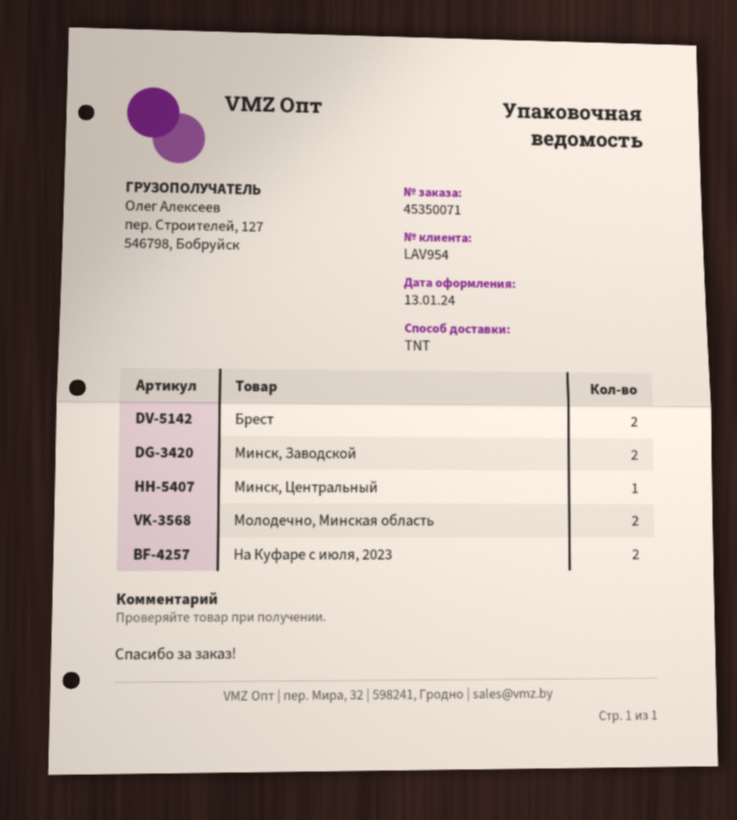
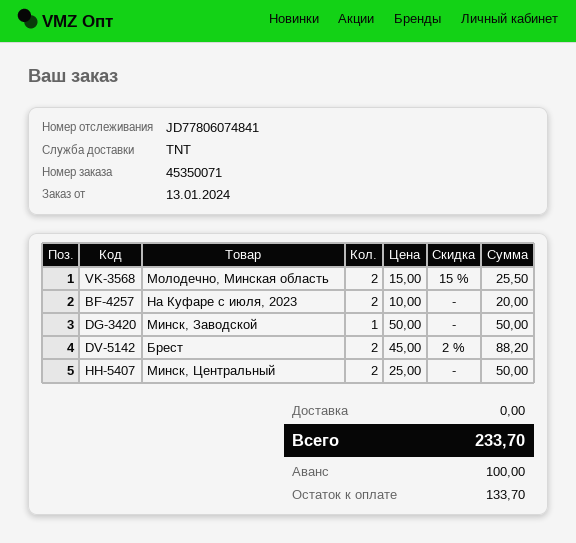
Минск, Заводской: 2 -> 1
Минск, Центральный: 1 -> 2

